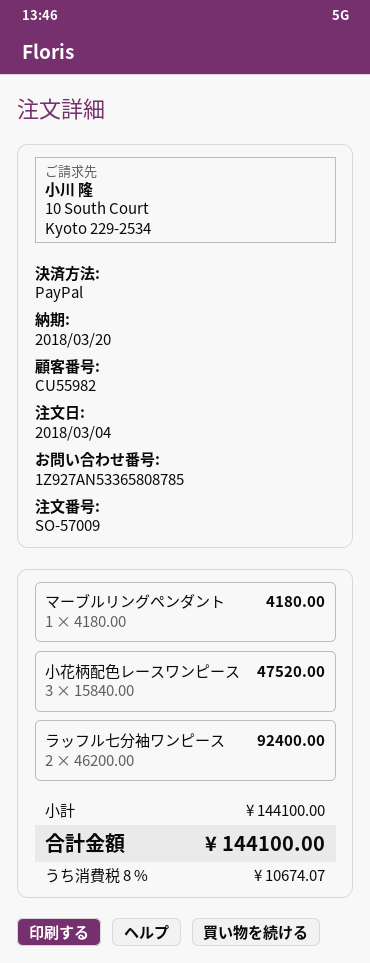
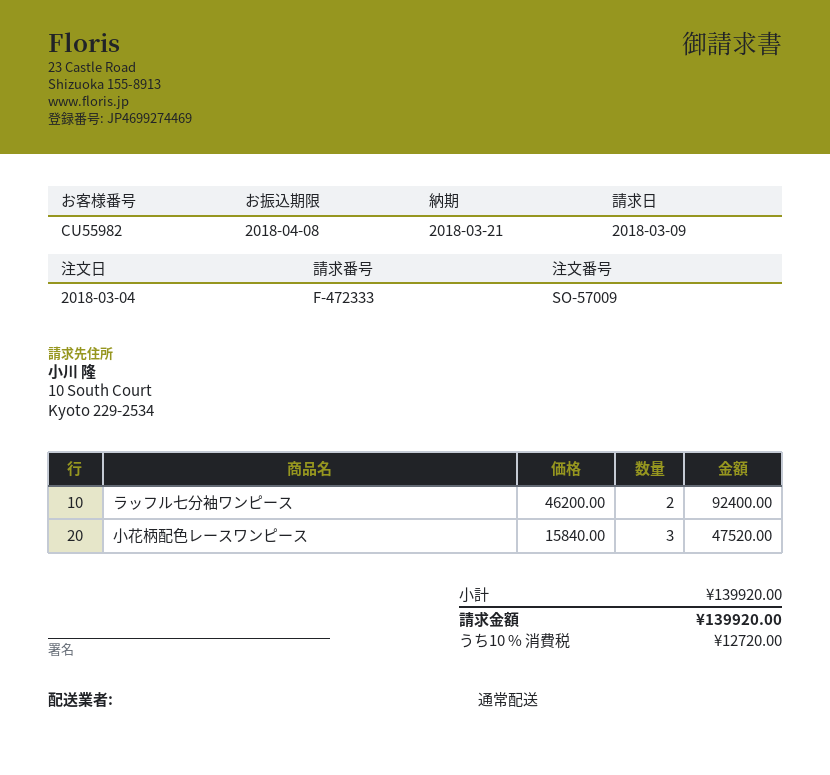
delivery date: 2018-03-20 -> 2018-03-21
マーブルリングペンダント: 1 x 4180.00 = 4180.00 -> none
subtotal: 144100.00 -> 139920.00
tax: 8% = 10674.07 -> 10% = 12720.00
total: 144100.00 -> 139920.00

